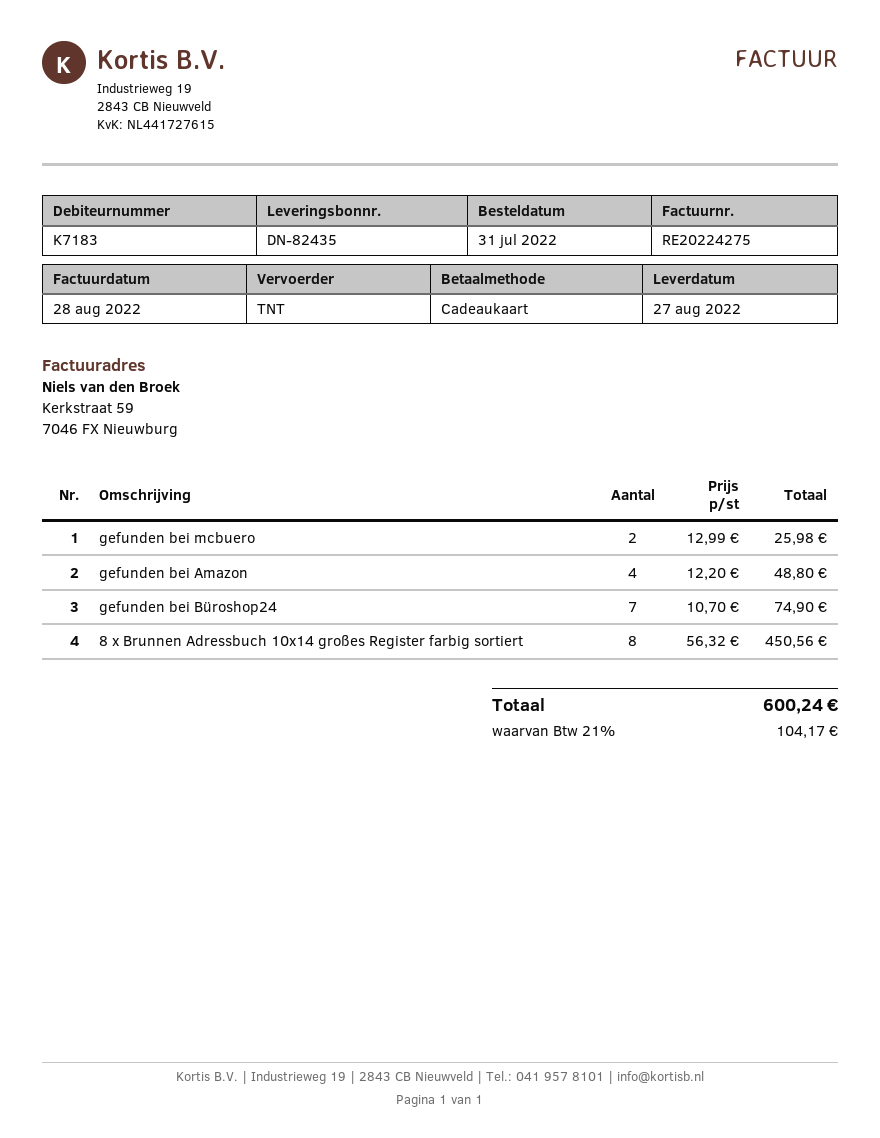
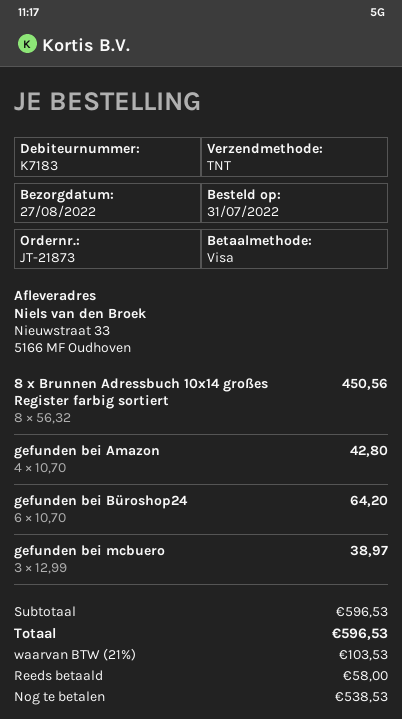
payment method: gift card -> Visa
gefunden bei mcbuero: 2 x 12.99 = 25.98 -> 3 x 12.99 = 38.97
gefunden bei Amazon: 4 x 12.20 = 48.80 -> 4 x 10.70 = 42.80
gefunden bei Büroshop24: 7 x 10.70 = 74.90 -> 6 x 10.70 = 64.20
tax: 21% = 104.17 -> 21% = 103.53
total: 600.24 -> 596.53

